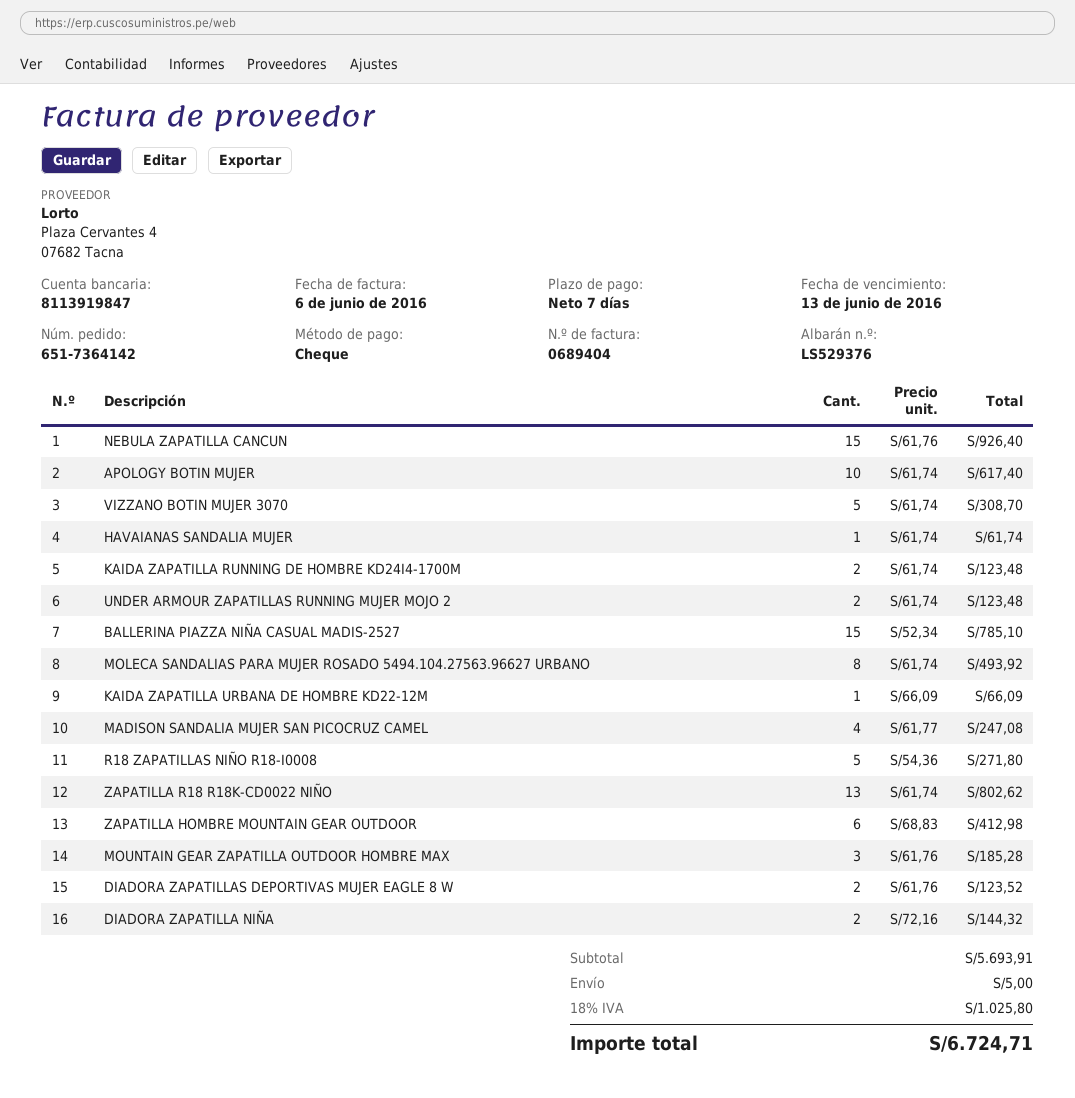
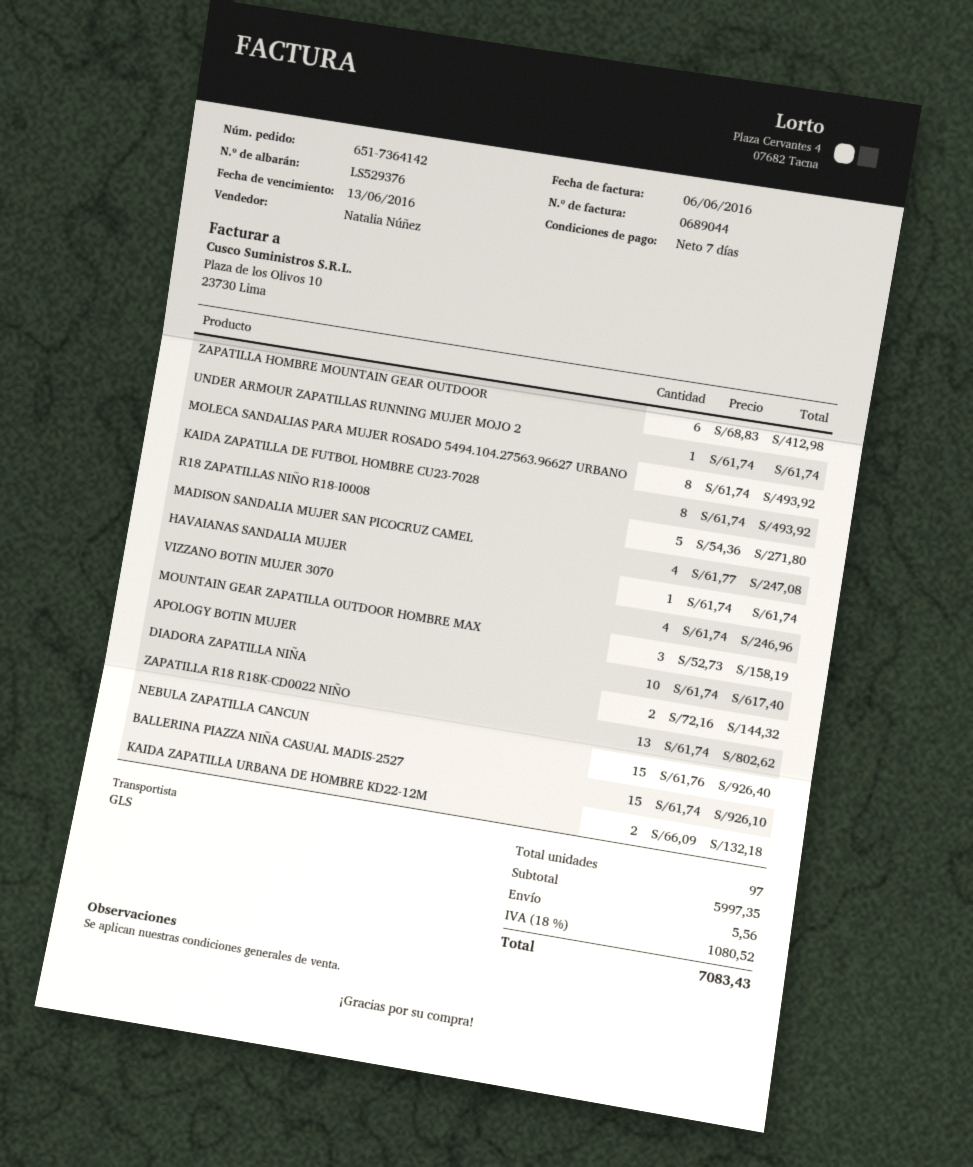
invoice number: 0689404 -> 0689044
VIZZANO BOTIN MUJER 3070: 5 x 61.74 = 308.70 -> 4 x 61.74 = 246.96
KAIDA ZAPATILLA RUNNING DE HOMBRE KD24I4-1700M: 2 x 61.74 = 123.48 -> none
UNDER ARMOUR ZAPATILLAS RUNNING MUJER MOJO 2: 2 x 61.74 = 123.48 -> 1 x 61.74 = 61.74
BALLERINA PIAZZA NIÑA CASUAL MADIS-2527: 15 x 52.34 = 785.10 -> 15 x 61.74 = 926.10
KAIDA ZAPATILLA URBANA DE HOMBRE KD22-12M: 1 x 66.09 = 66.09 -> 2 x 66.09 = 132.18
MOUNTAIN GEAR ZAPATILLA OUTDOOR HOMBRE MAX: 3 x 61.76 = 185.28 -> 3 x 52.73 = 158.19
DIADORA ZAPATILLAS DEPORTIVAS MUJER EAGLE 8 W: 2 x 61.76 = 123.52 -> none
KAIDA ZAPATILLA DE FUTBOL HOMBRE CU23-7028: none -> 8 x 61.74 = 493.92
subtotal: 5693.91 -> 5997.35
shipping: 5.00 -> 5.56
tax: 18% = 1025.80 -> 18% = 1080.52
total: 6724.71 -> 7083.43

